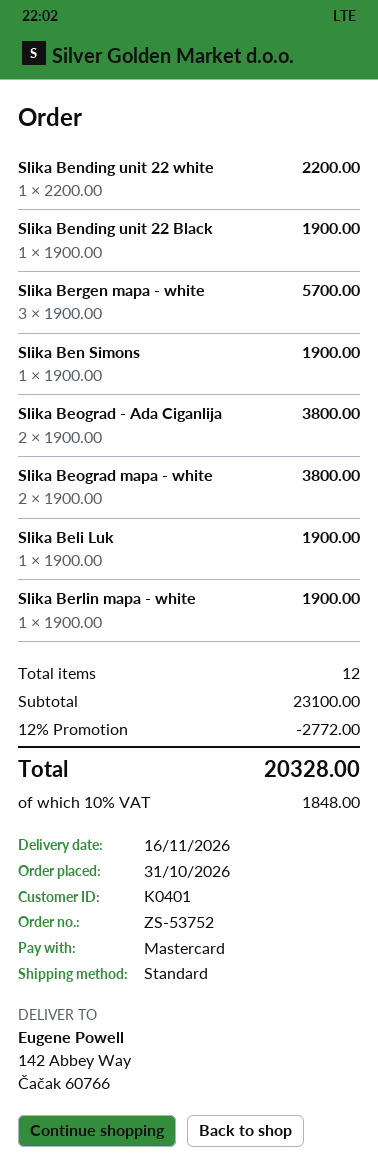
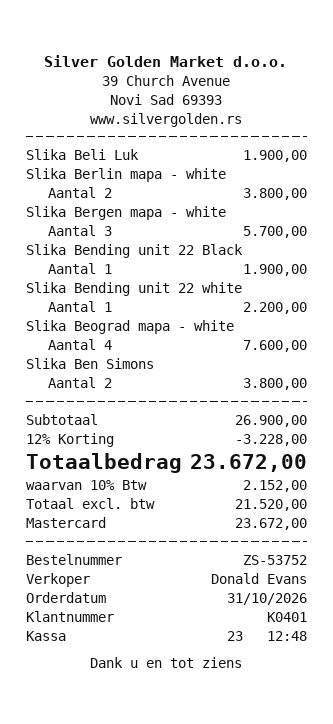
Slika Ben Simons: 1 for 1900.00 -> 2 for 3800.00
Slika Beograd - Ada Ciganlija: 2 for 3800.00 -> none
Slika Beograd mapa - white: 2 for 3800.00 -> 4 for 7600.00
Slika Berlin mapa - white: 1 for 1900.00 -> 2 for 3800.00
subtotal: 23100.00 -> 26900.00
discount: 12% = 2772.00 -> 12% = 3228.00
tax: 10% = 1848.00 -> 10% = 2152.00
total: 20328.00 -> 23672.00

